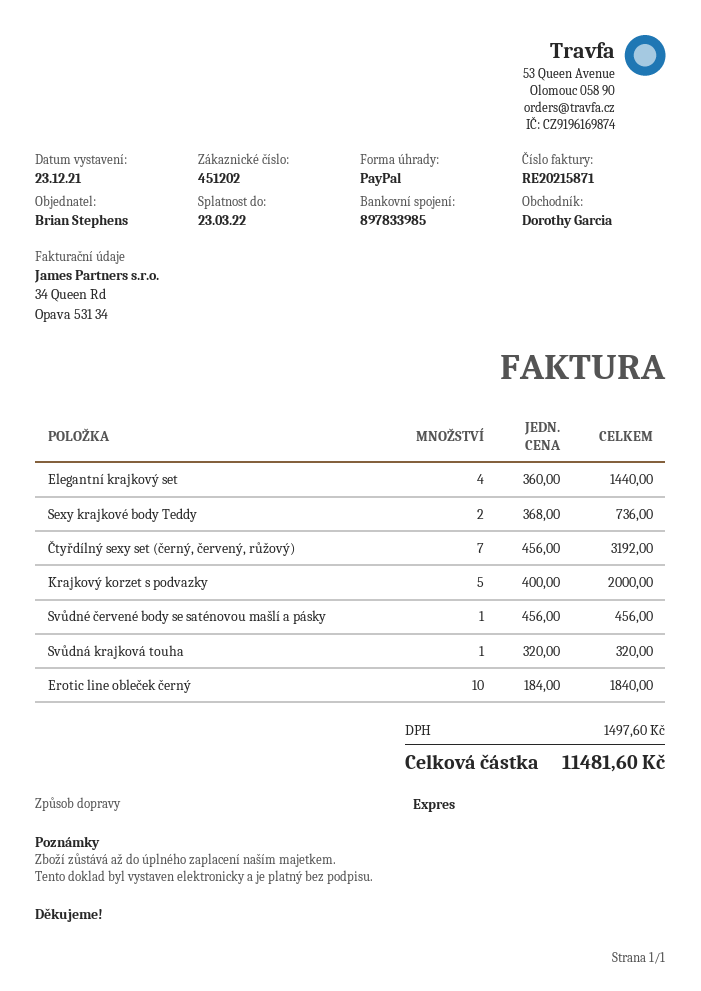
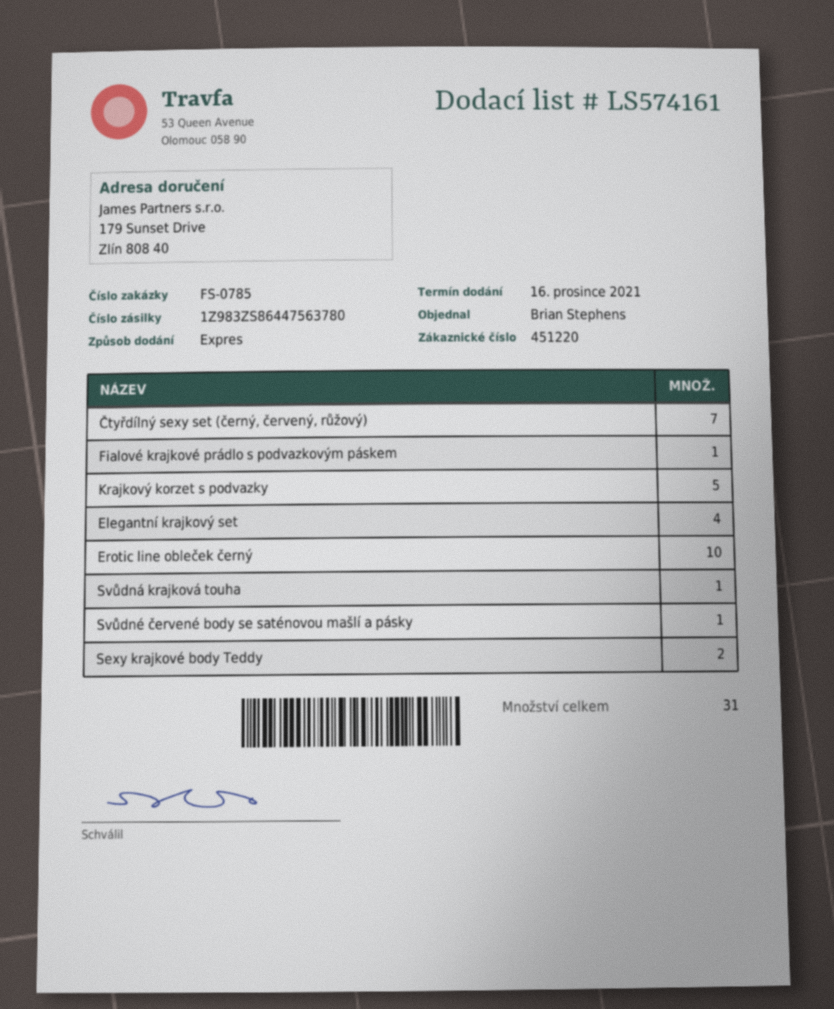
customer number: 451202 -> 451220
Fialové krajkové prádlo s podvazkovým páskem: none -> 1

